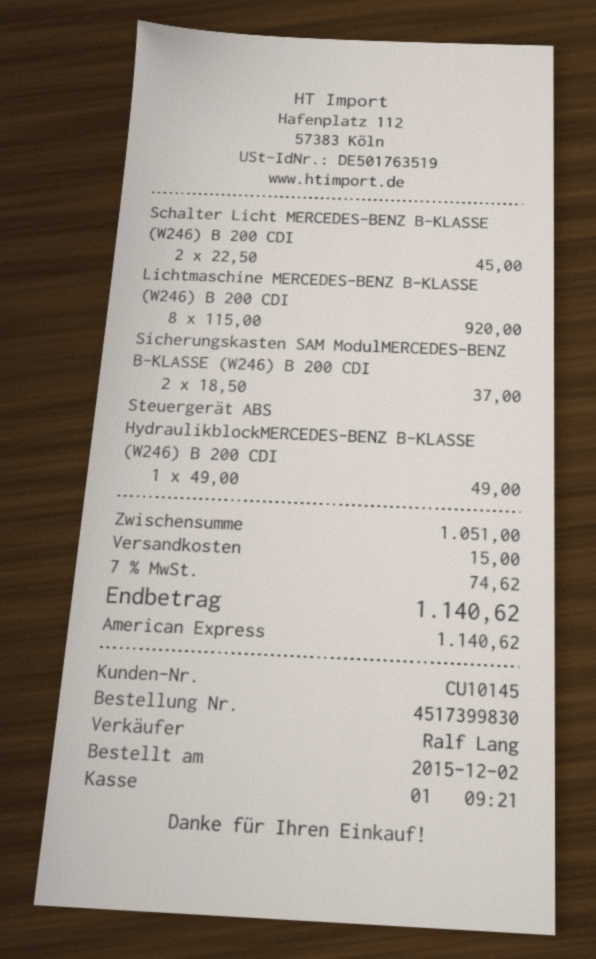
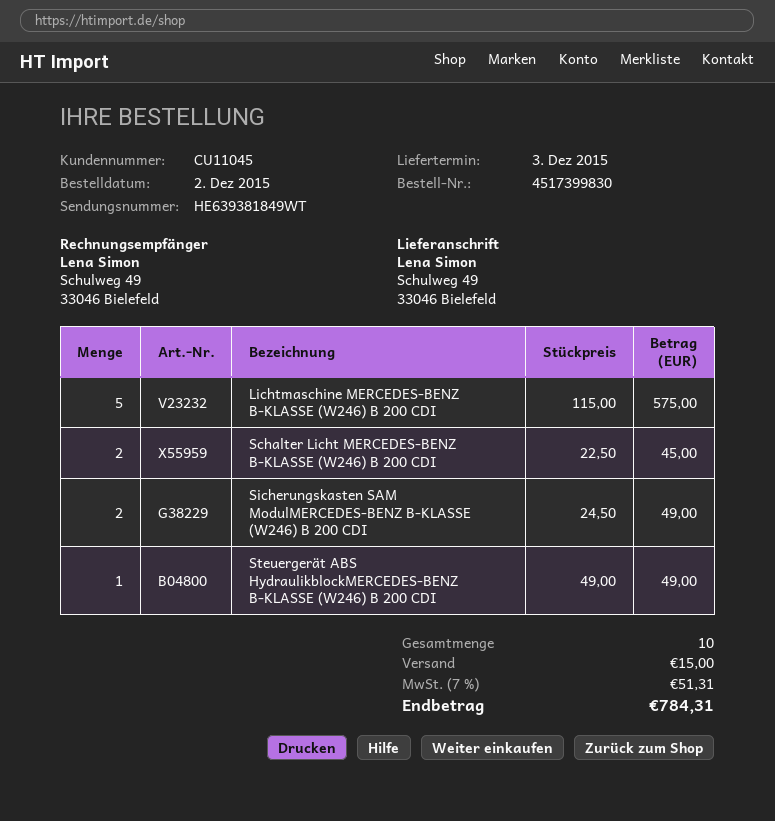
customer number: CU10145 -> CU11045
Lichtmaschine MERCEDES-BENZ B-KLASSE (W246) B 200 CDI: 8 x 115.00 = 920.00 -> 5 x 115.00 = 575.00
Sicherungskasten SAM ModulMERCEDES-BENZ B-KLASSE (W246) B 200 CDI: 2 x 18.50 = 37.00 -> 2 x 24.50 = 49.00
tax: 7% = 74.62 -> 7% = 51.31
total: 1140.62 -> 784.31

